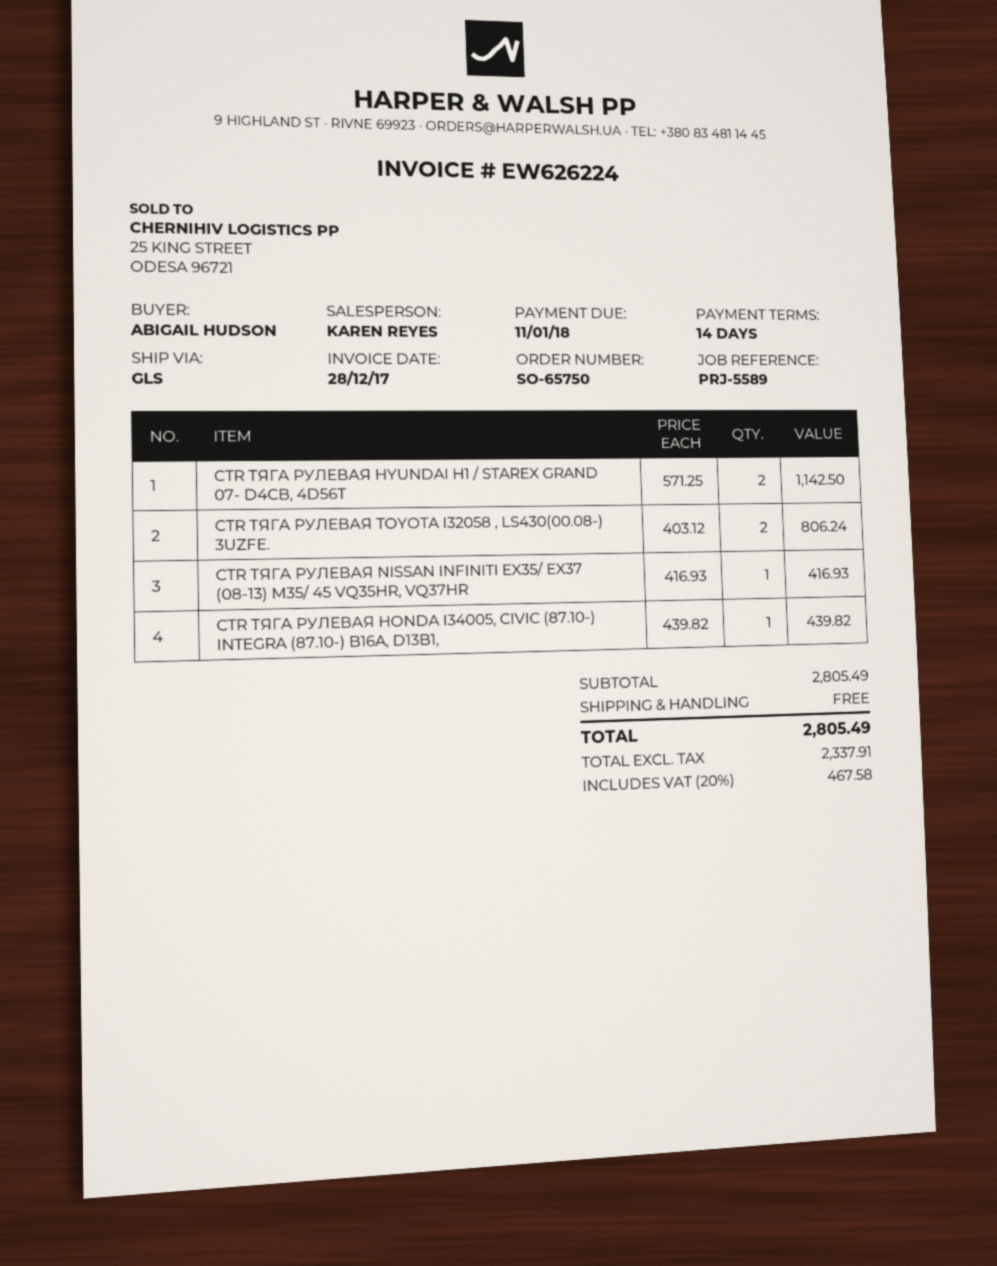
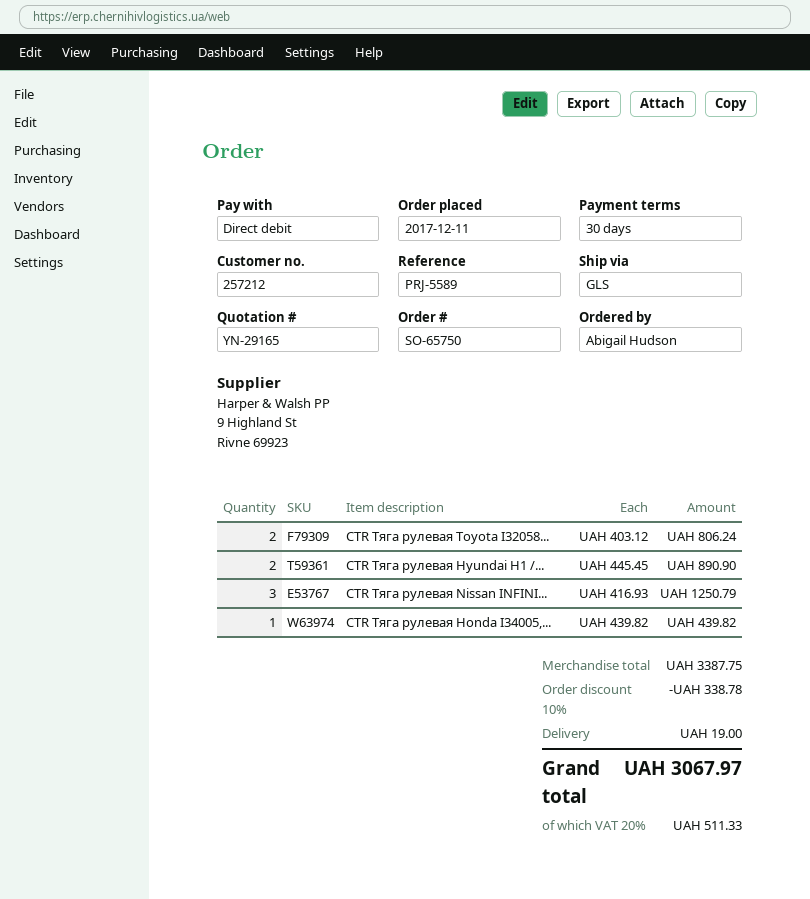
payment terms: 14 days -> 30 days
CTR ТЯГА РУЛЕВАЯ HYUNDAI H1 / STAREX GRAND 07- D4CB, 4D56T: 2 x 571.25 = 1142.50 -> 2 x 445.45 = 890.90
CTR ТЯГА РУЛЕВАЯ NISSAN INFINITI EX35/ EX37 (08-13) M35/ 45 VQ35HR, VQ37HR: 1 x 416.93 = 416.93 -> 3 x 416.93 = 1250.79
subtotal: 2805.49 -> 3387.75
discount: none -> 10% = 338.78
shipping: 0.00 -> 19.00
tax: 20% = 467.58 -> 20% = 511.33
total: 2805.49 -> 3067.97

